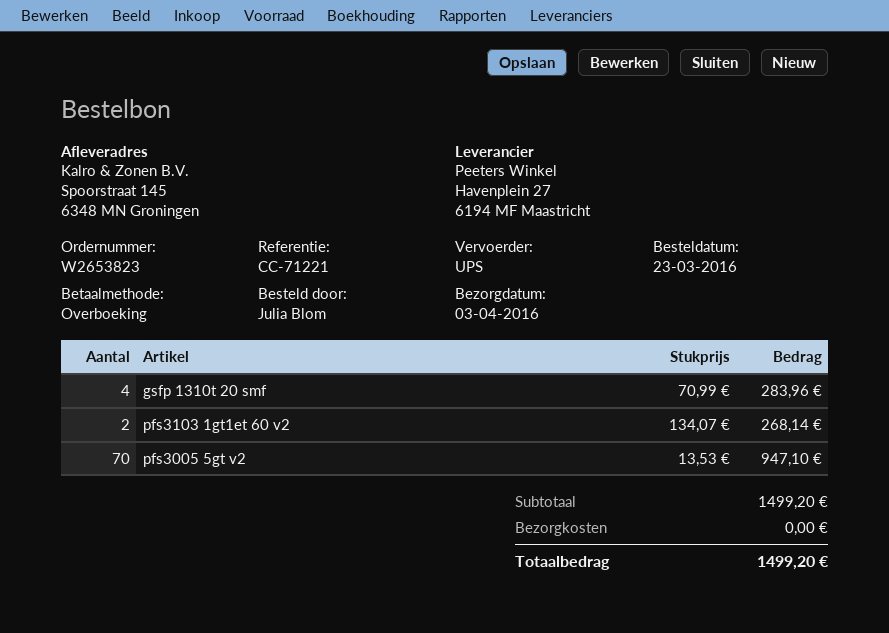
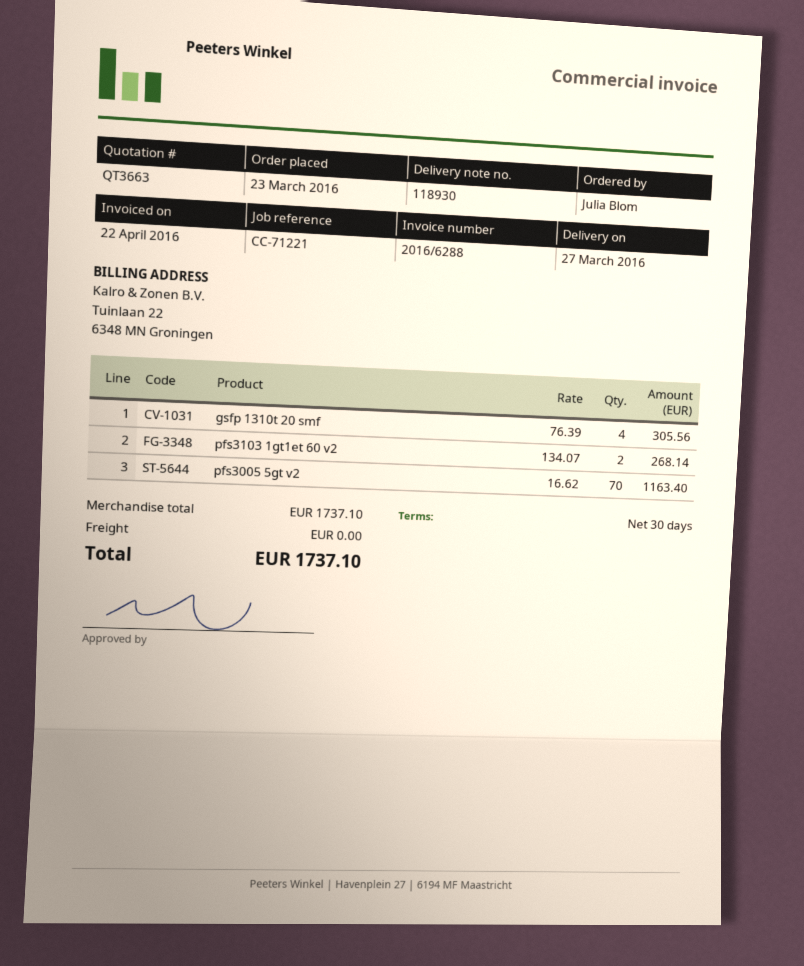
delivery date: 2016-04-03 -> 2016-03-27
gsfp 1310t 20 smf: 4 x 70.99 = 283.96 -> 4 x 76.39 = 305.56
pfs3005 5gt v2: 70 x 13.53 = 947.10 -> 70 x 16.62 = 1163.40
subtotal: 1499.20 -> 1737.10
total: 1499.20 -> 1737.10

